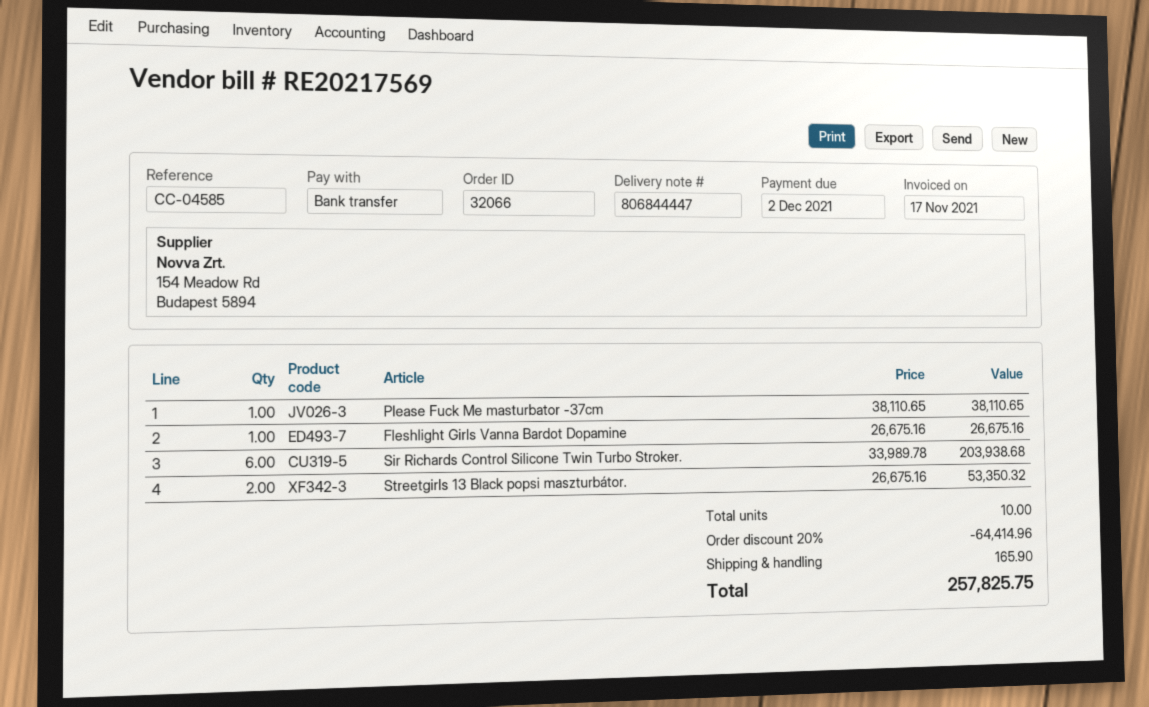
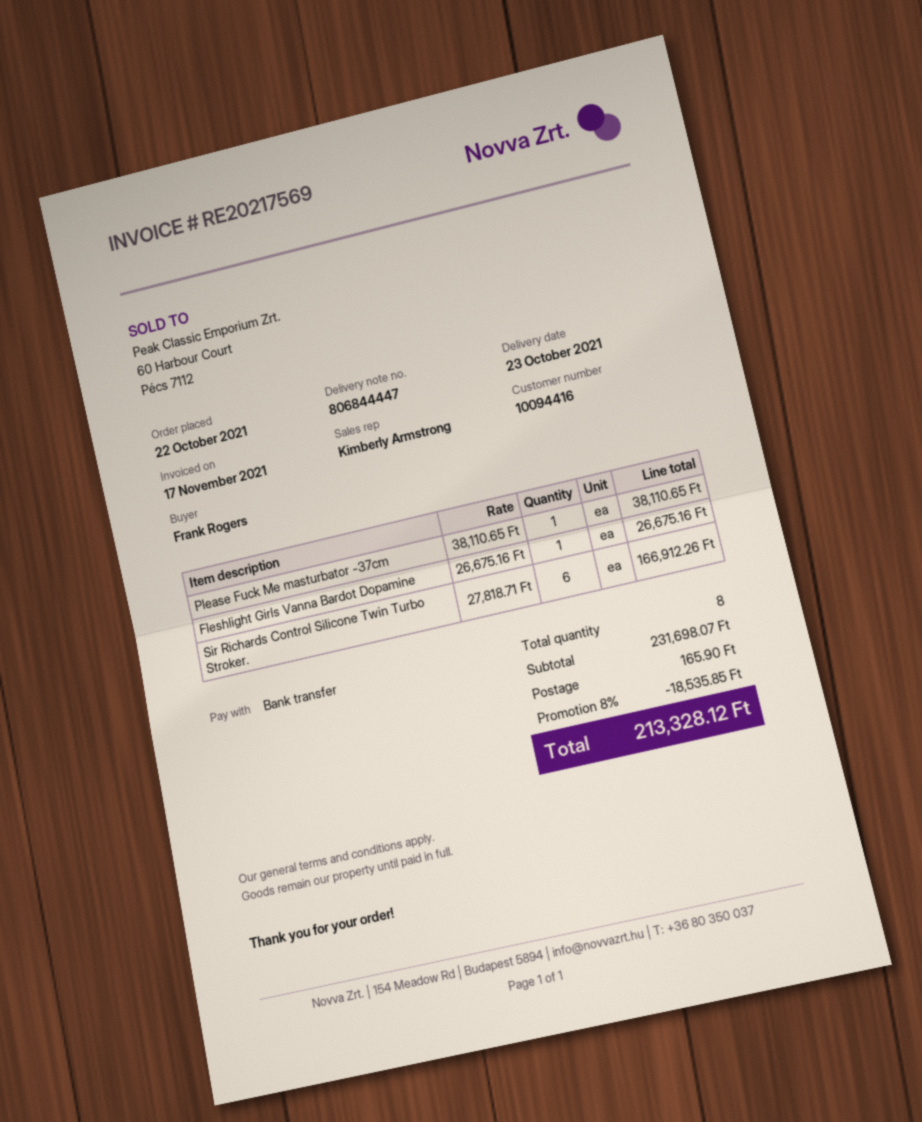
Sir Richards Control Silicone Twin Turbo Stroker.: 6 x 33989.78 = 203938.68 -> 6 x 27818.71 = 166912.26
Streetgirls 13 Black popsi maszturbátor.: 2 x 26675.16 = 53350.32 -> none
total quantity: 10 -> 8
discount: 20% = 64414.96 -> 8% = 18535.85
total: 257825.75 -> 213328.12

